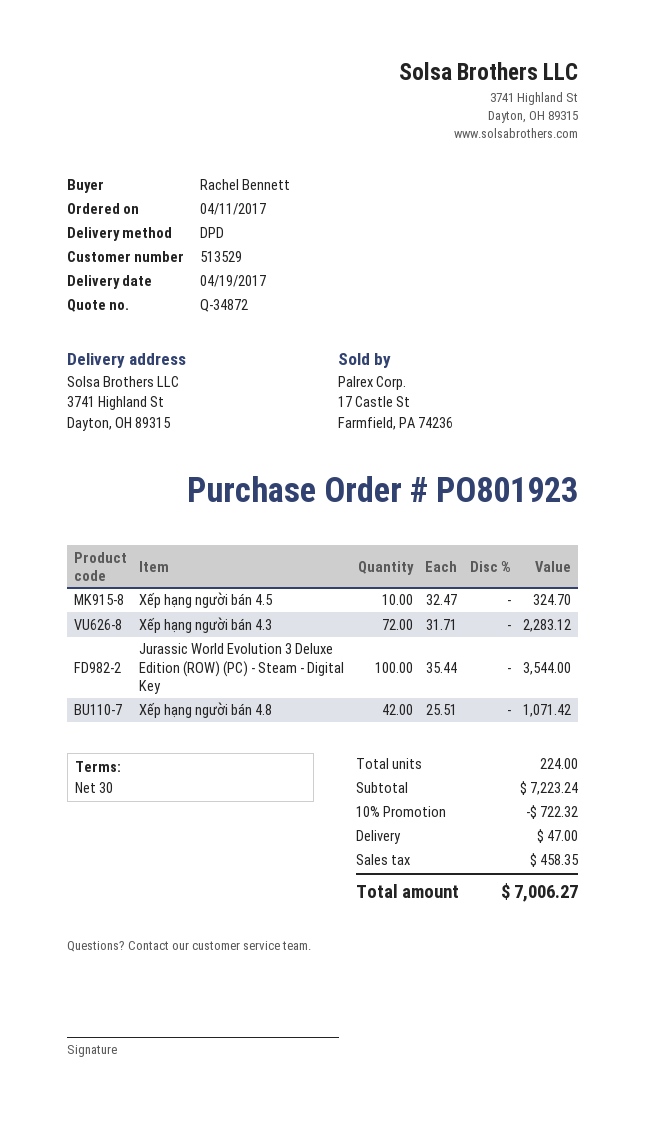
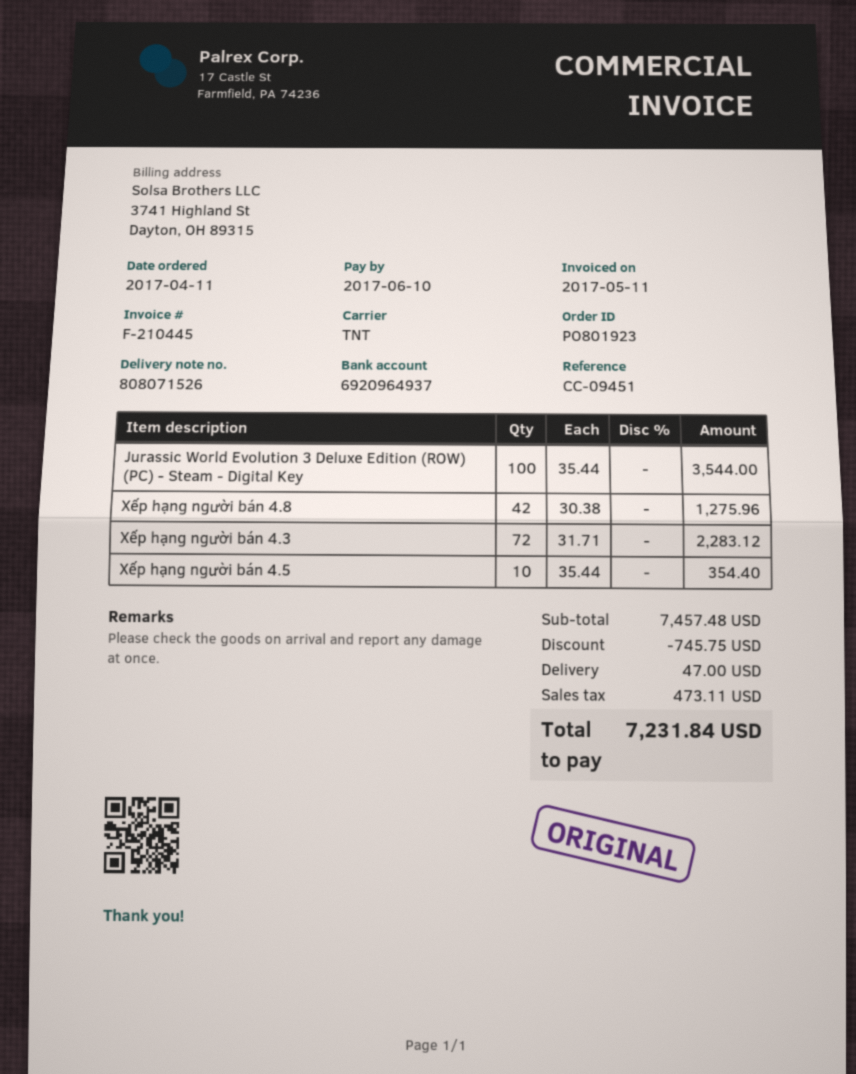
shipping method: DPD -> TNT
Xếp hạng người bán 4.5: 10 x 32.47 = 324.70 -> 10 x 35.44 = 354.40
Xếp hạng người bán 4.8: 42 x 25.51 = 1071.42 -> 42 x 30.38 = 1275.96
subtotal: 7223.24 -> 7457.48
discount: 722.32 -> 745.75
tax: 458.35 -> 473.11
total: 7006.27 -> 7231.84

